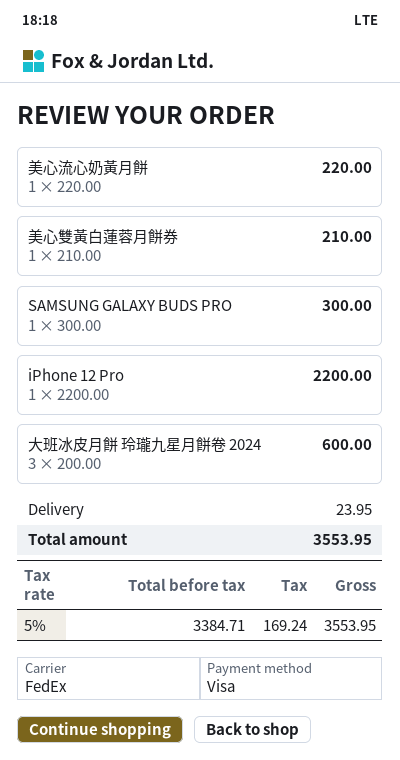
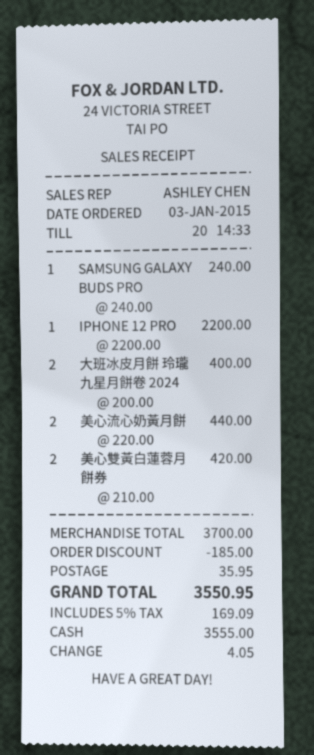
payment method: Visa -> cash
美心流心奶黃月餅: 1 x 220.00 = 220.00 -> 2 x 220.00 = 440.00
美心雙黃白蓮蓉月餅券: 1 x 210.00 = 210.00 -> 2 x 210.00 = 420.00
SAMSUNG GALAXY BUDS PRO: 1 x 300.00 = 300.00 -> 1 x 240.00 = 240.00
大班冰皮月餅 玲瓏九星月餅卷 2024: 3 x 200.00 = 600.00 -> 2 x 200.00 = 400.00
discount: none -> 185.00
shipping: 23.95 -> 35.95
tax: 5% = 169.24 -> 5% = 169.09
total: 3553.95 -> 3550.95

